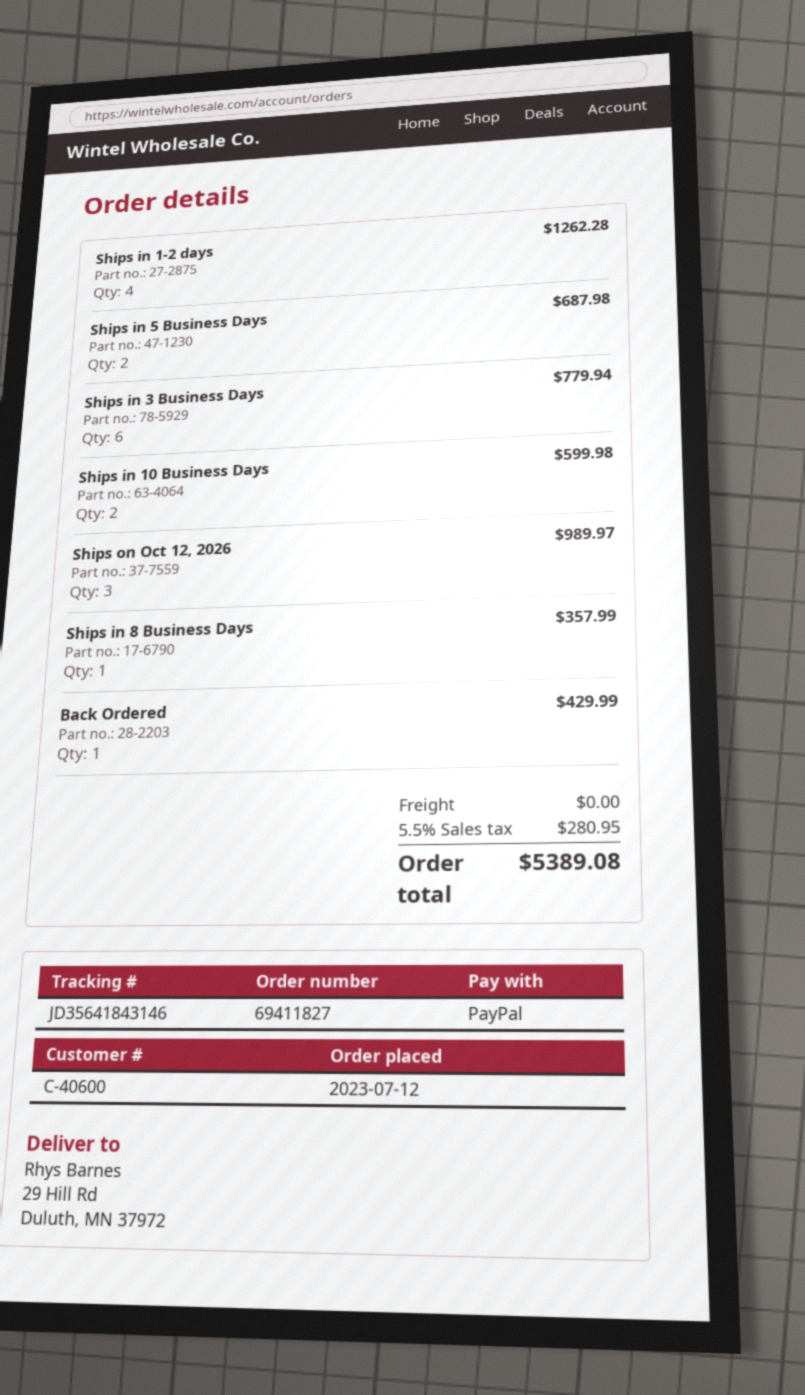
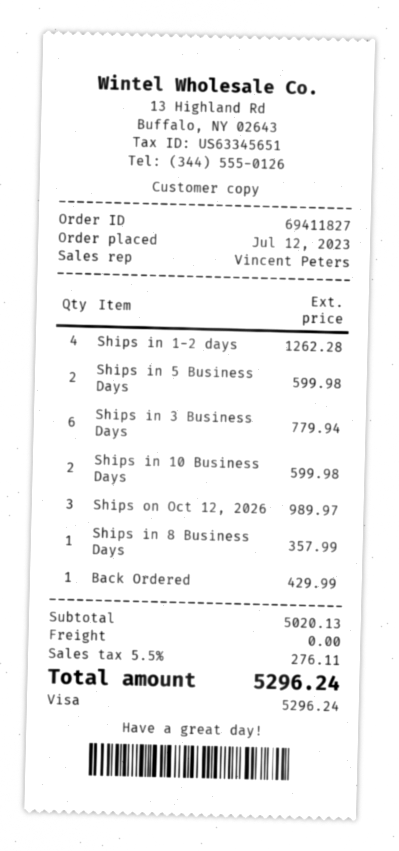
payment method: PayPal -> Visa
Ships in 5 Business Days: 2 for 687.98 -> 2 for 599.98
tax: 5.5% = 280.95 -> 5.5% = 276.11
total: 5389.08 -> 5296.24

